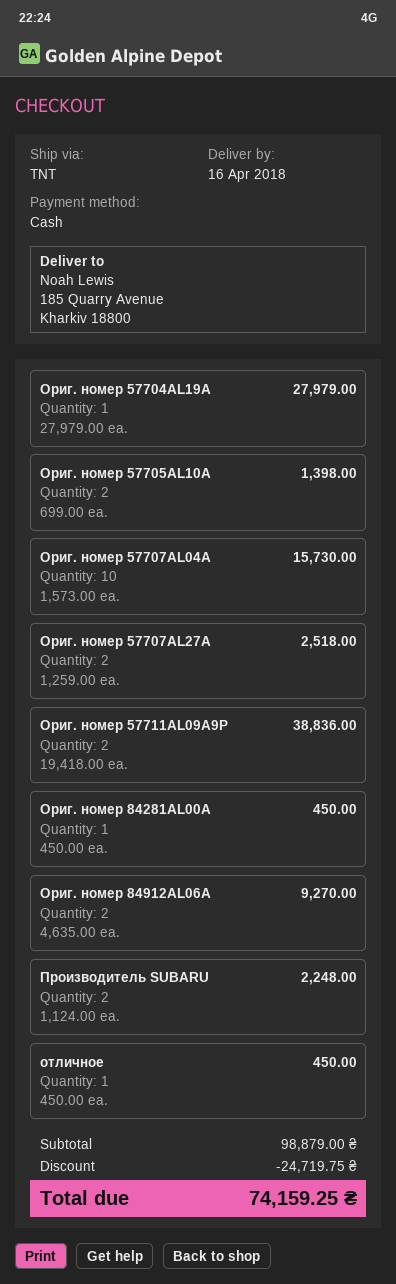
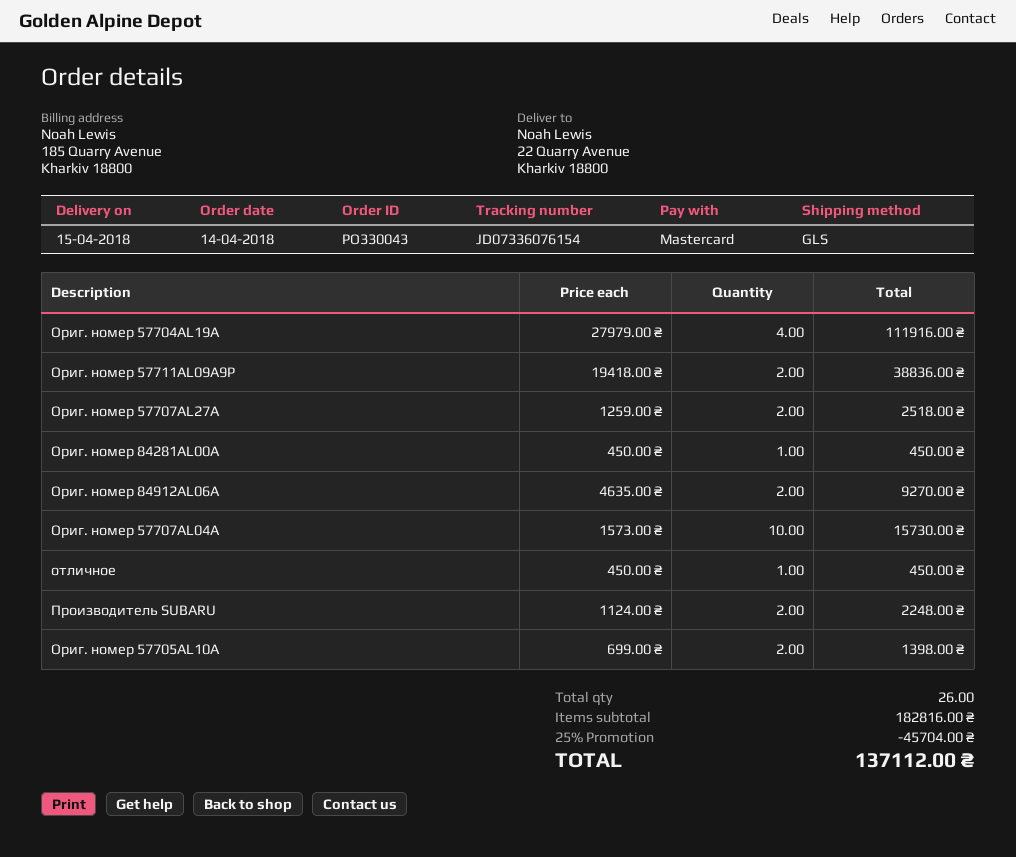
delivery date: 2018-04-16 -> 2018-04-15
payment method: cash -> Mastercard
shipping method: TNT -> GLS
ship to: 185 Quarry Avenue, Kharkiv 18800 -> 22 Quarry Avenue, Kharkiv 18800
Ориг. номер 57704AL19A: 1 x 27979.00 = 27979.00 -> 4 x 27979.00 = 111916.00
subtotal: 98879.00 -> 182816.00
discount: 24719.75 -> 45704.00
total: 74159.25 -> 137112.00

